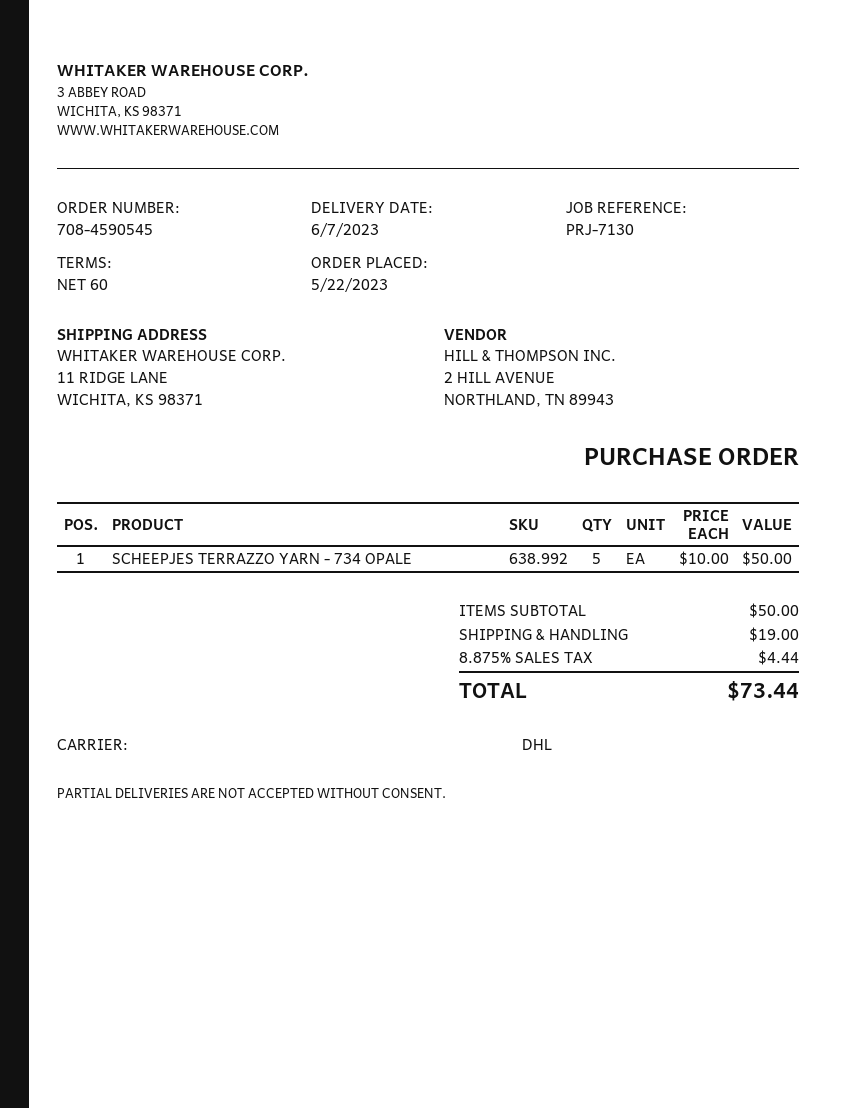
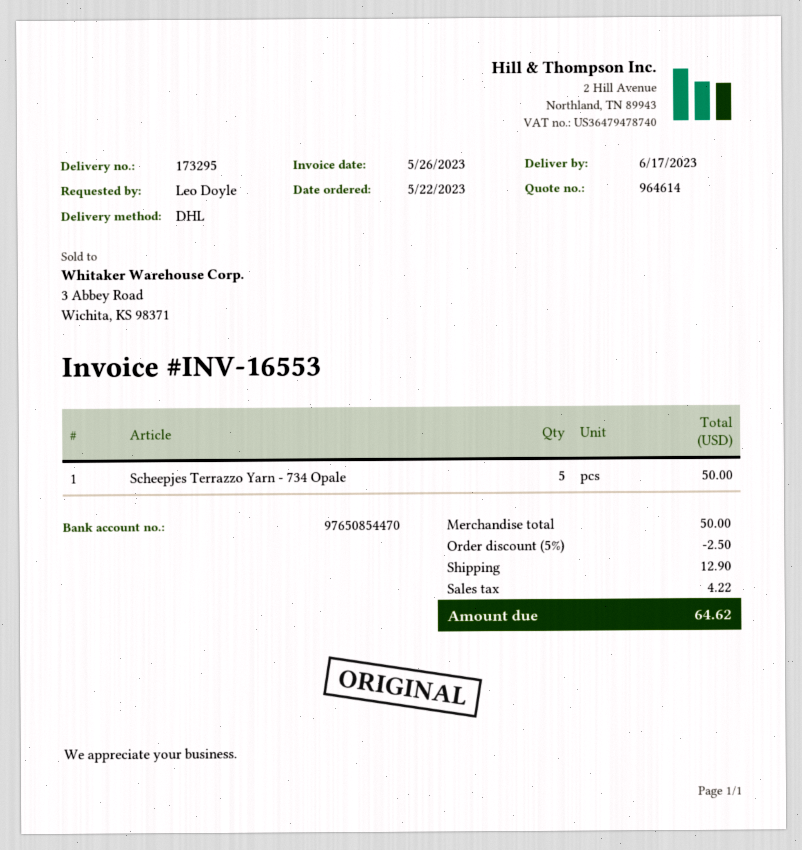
delivery date: 2023-06-07 -> 2023-06-17
discount: none -> 5% = 2.50
shipping: 19.00 -> 12.90
tax: 4.44 -> 4.22
total: 73.44 -> 64.62

